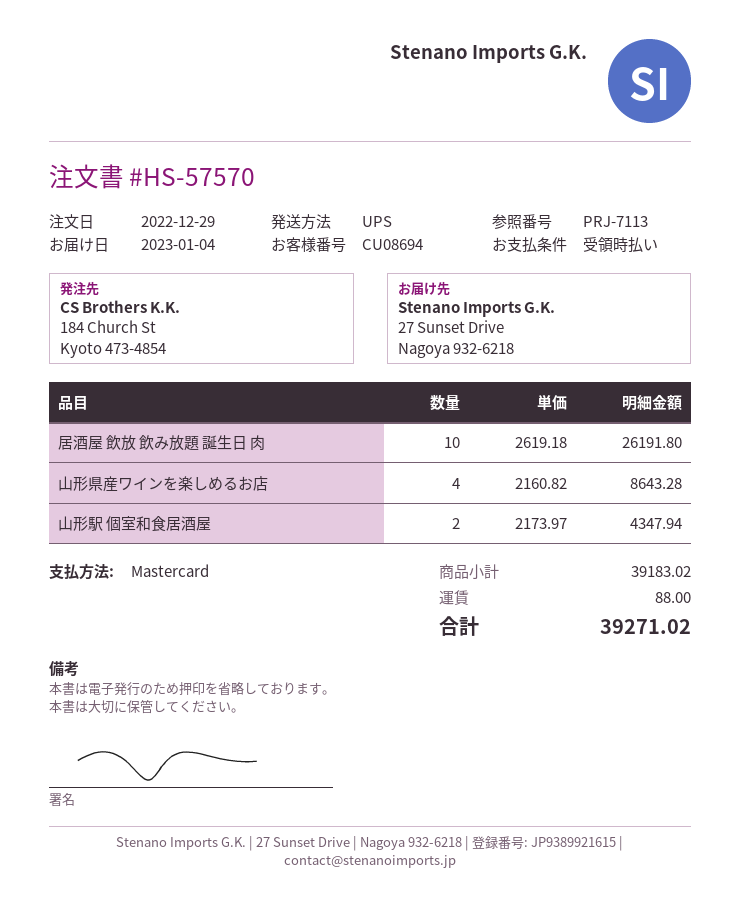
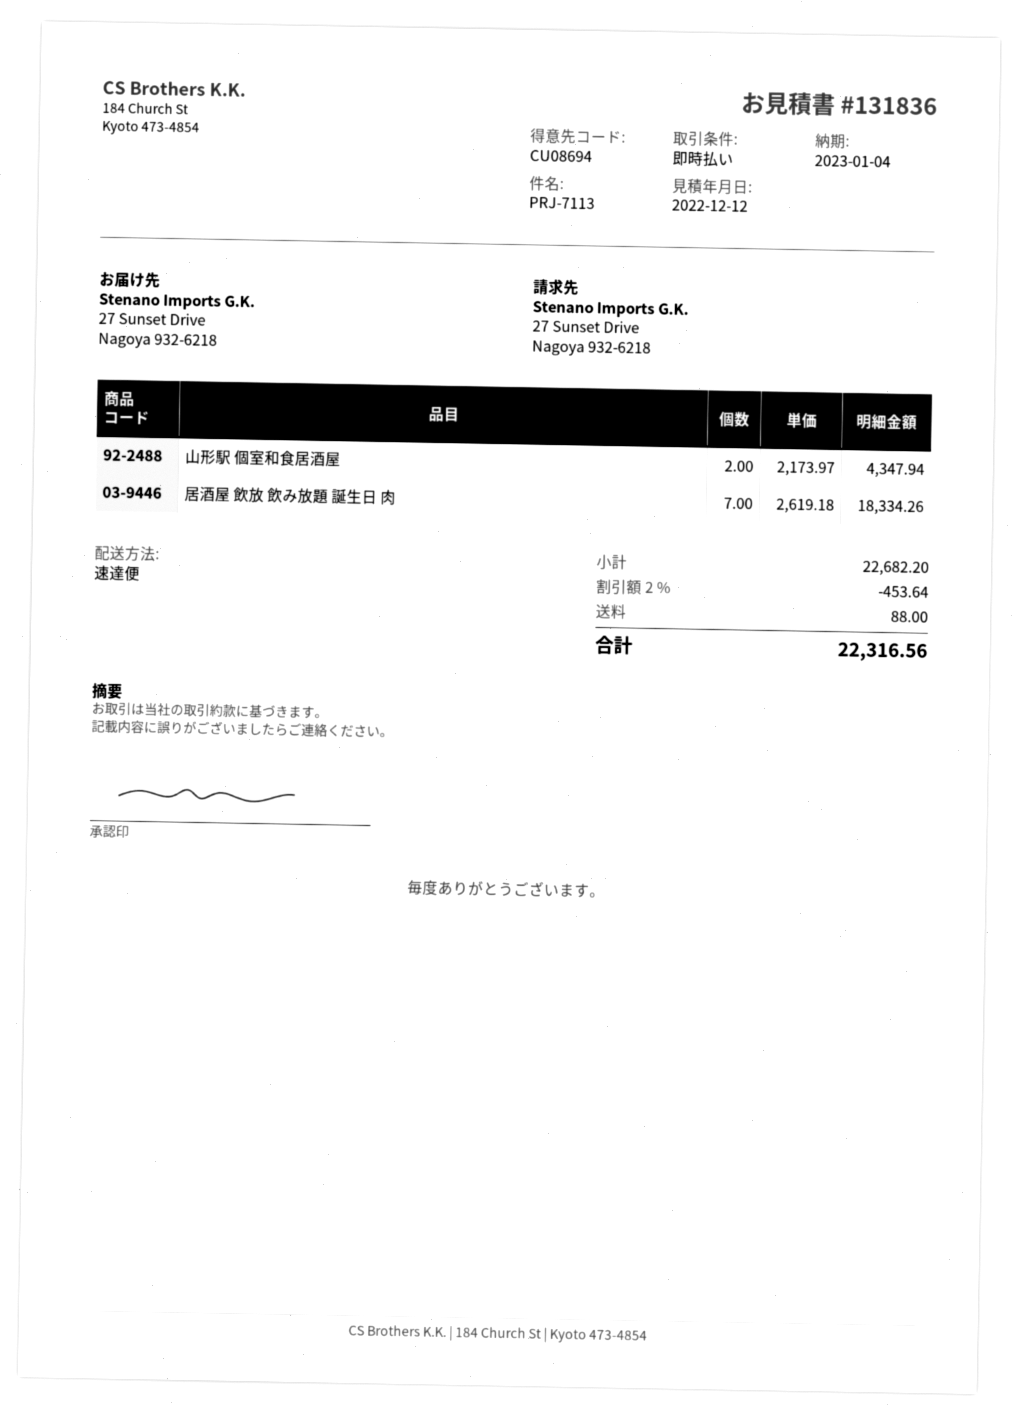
shipping method: UPS -> express
居酒屋 飲放 飲み放題 誕生日 肉: 10 x 2619.18 = 26191.80 -> 7 x 2619.18 = 18334.26
山形県産ワインを楽しめるお店: 4 x 2160.82 = 8643.28 -> none
subtotal: 39183.02 -> 22682.20
discount: none -> 2% = 453.64
total: 39271.02 -> 22316.56

